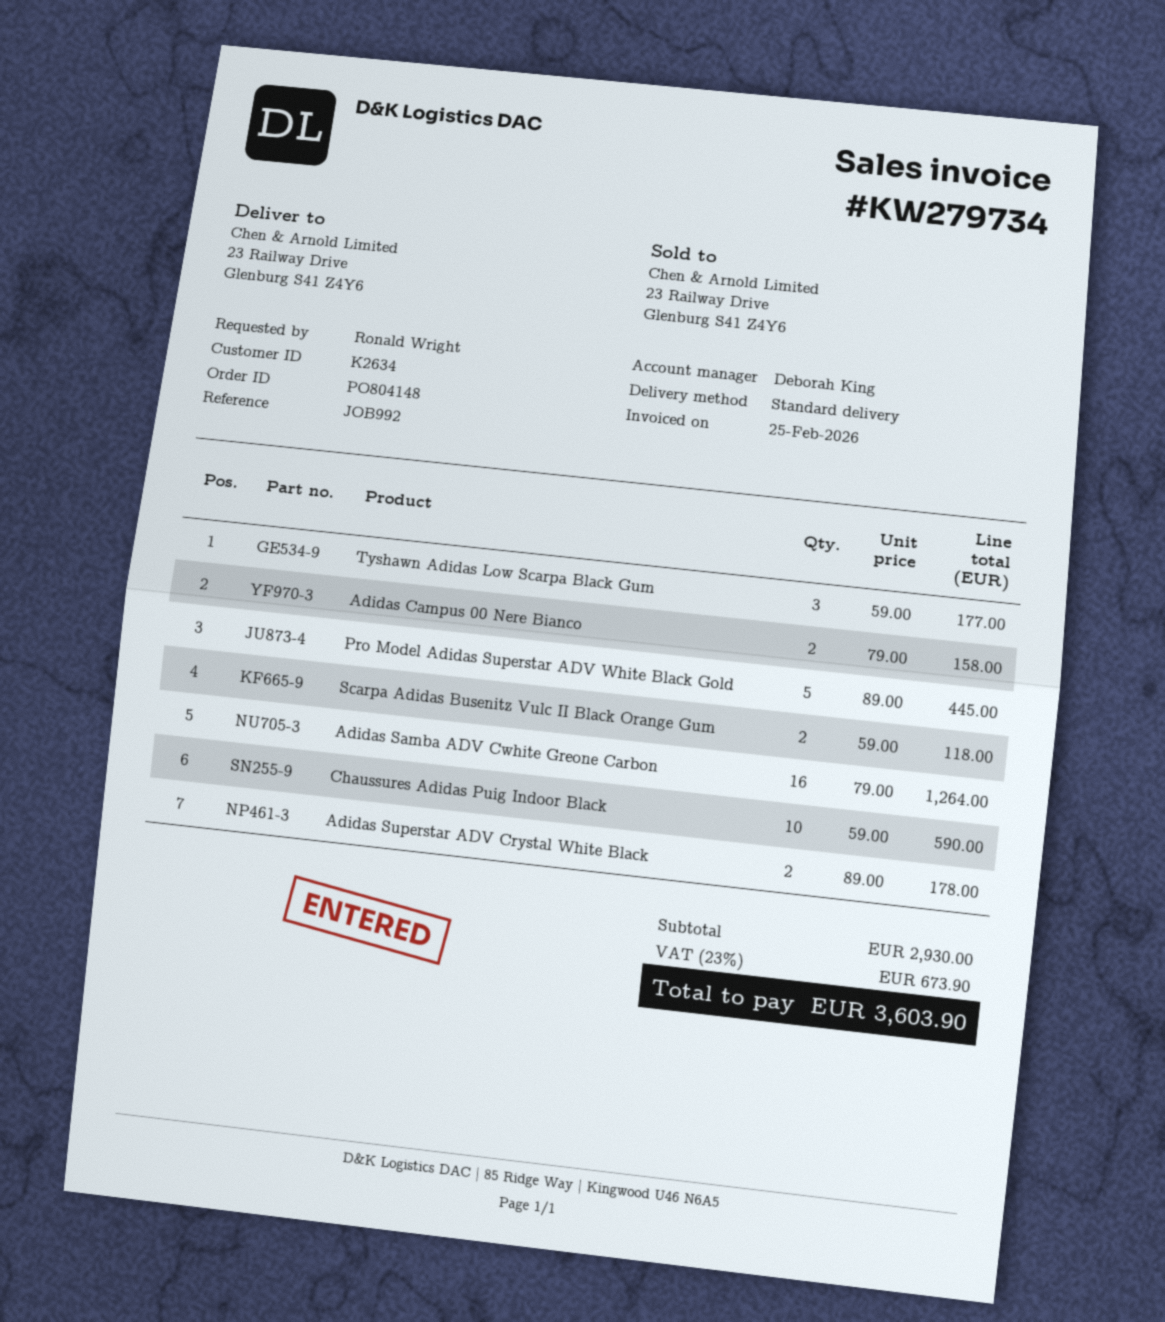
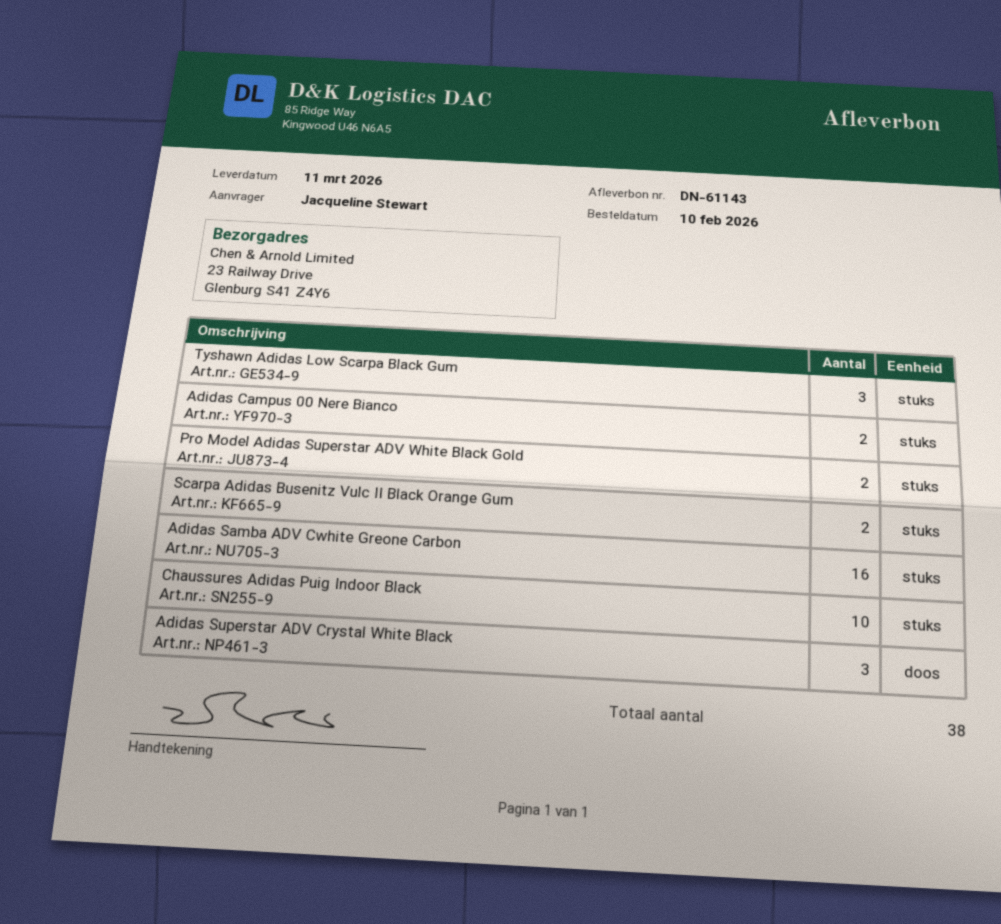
ordered by: Ronald Wright -> Jacqueline Stewart
Pro Model Adidas Superstar ADV White Black Gold: 5 -> 2
Adidas Superstar ADV Crystal White Black: 2 -> 3

